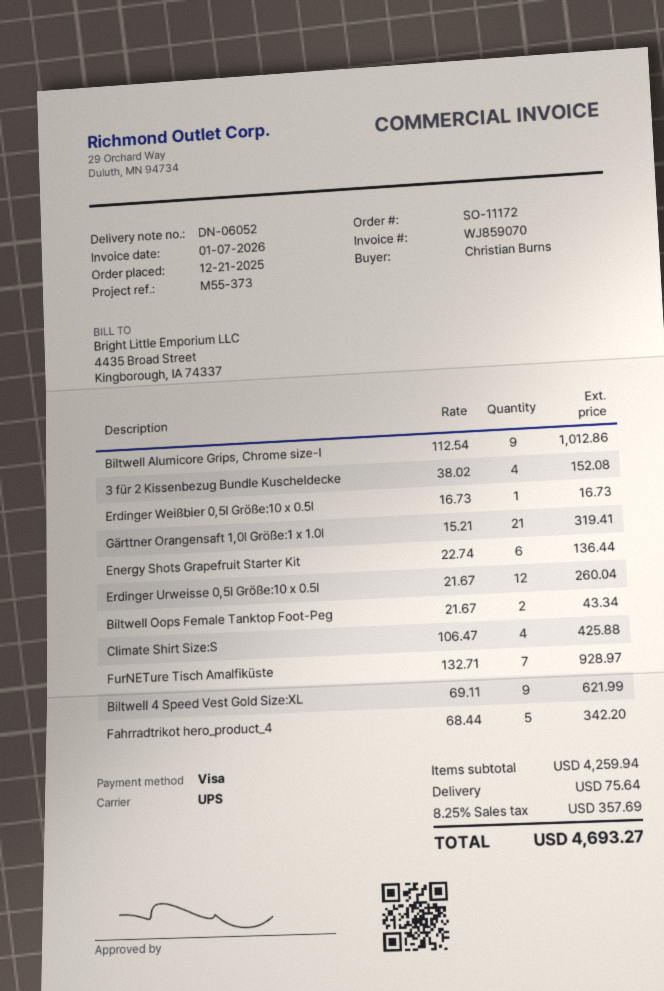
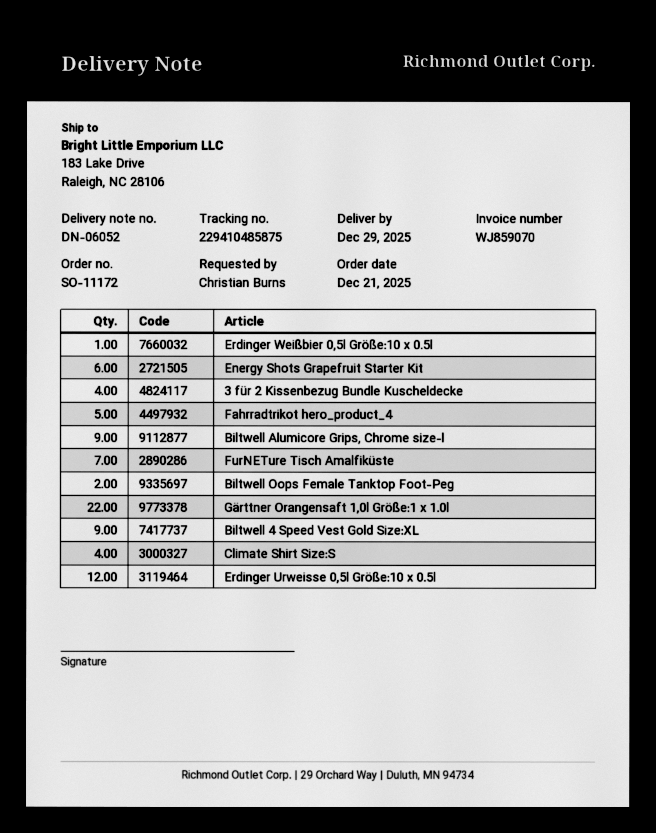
Gärttner Orangensaft 1,0l Größe:1 x 1.0l: 21 -> 22

